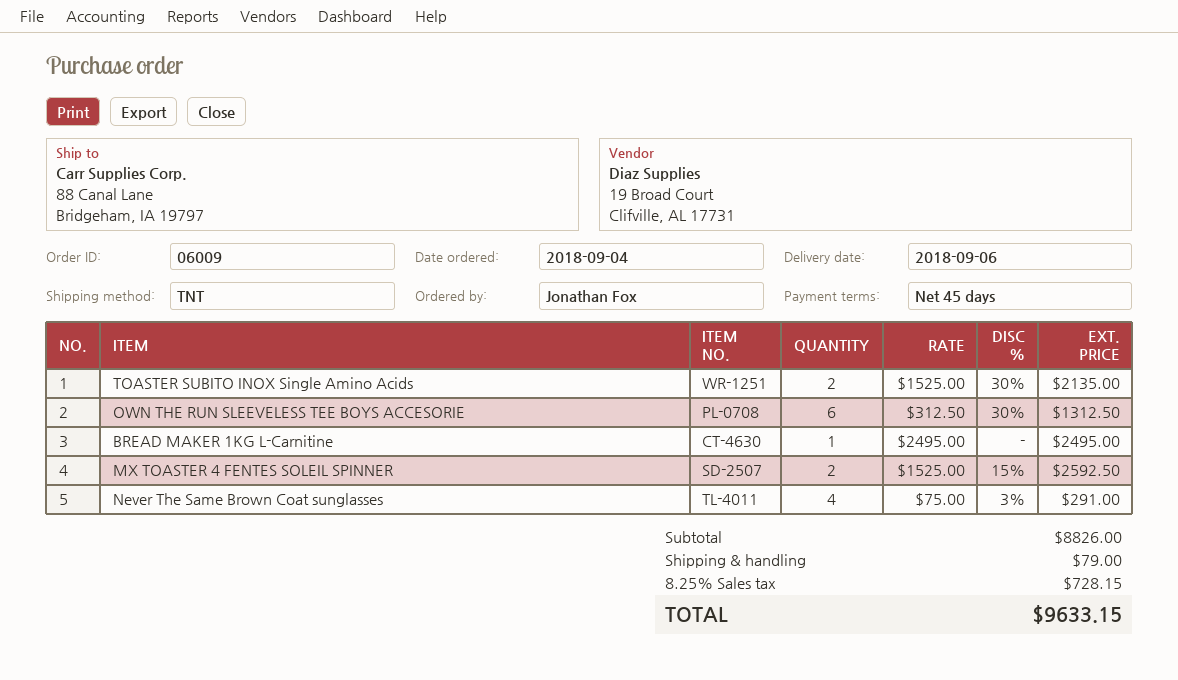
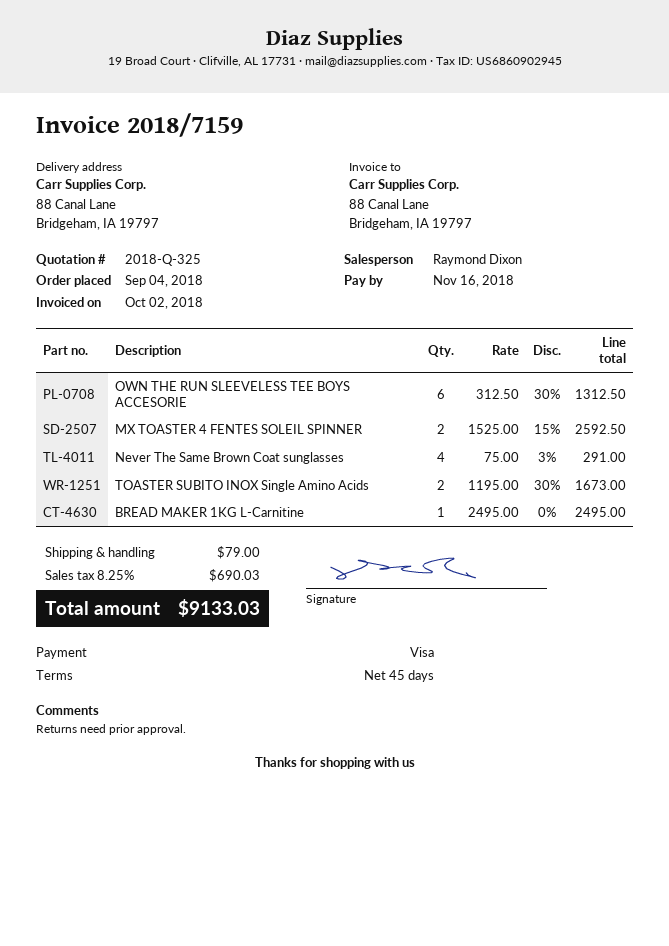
TOASTER SUBITO INOX Single Amino Acids: 2 x 1525.00 - 30% = 2135.00 -> 2 x 1195.00 - 30% = 1673.00
tax: 8.25% = 728.15 -> 8.25% = 690.03
total: 9633.15 -> 9133.03

